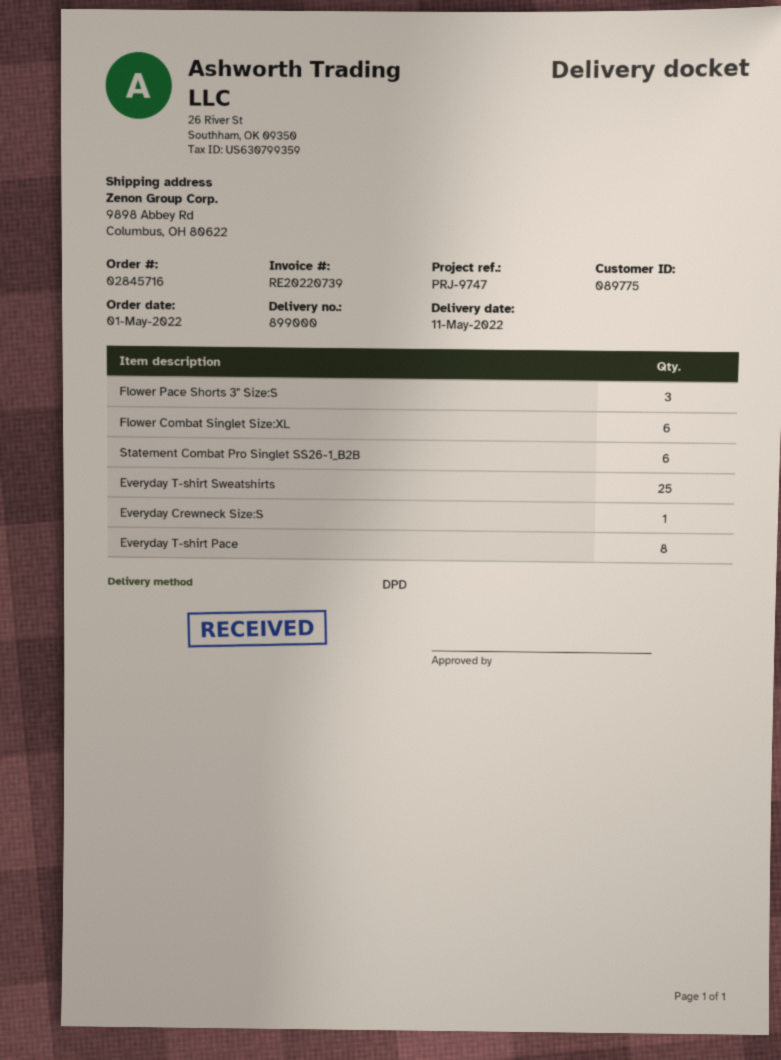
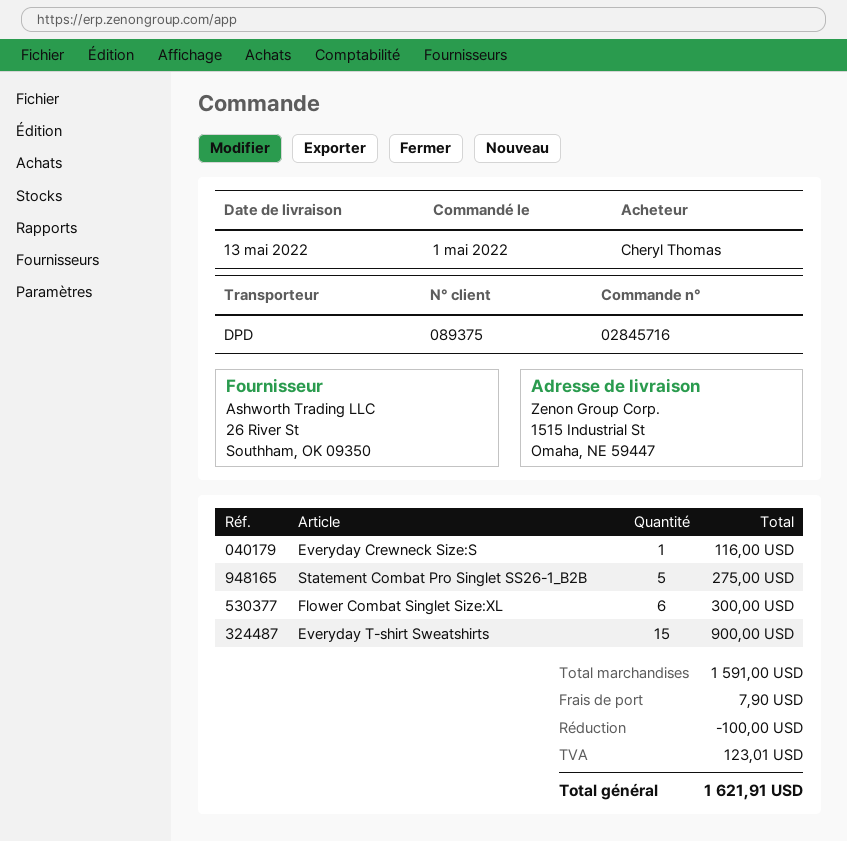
delivery date: 2022-05-11 -> 2022-05-13
customer number: 089775 -> 089375
ship to: 9898 Abbey Rd, Columbus, OH 80622 -> 1515 Industrial St, Omaha, NE 59447
Flower Pace Shorts 3" Size:S: 3 -> none
Statement Combat Pro Singlet SS26-1_B2B: 6 -> 5
Everyday T-shirt Sweatshirts: 25 -> 15
Everyday T-shirt Pace: 8 -> none

